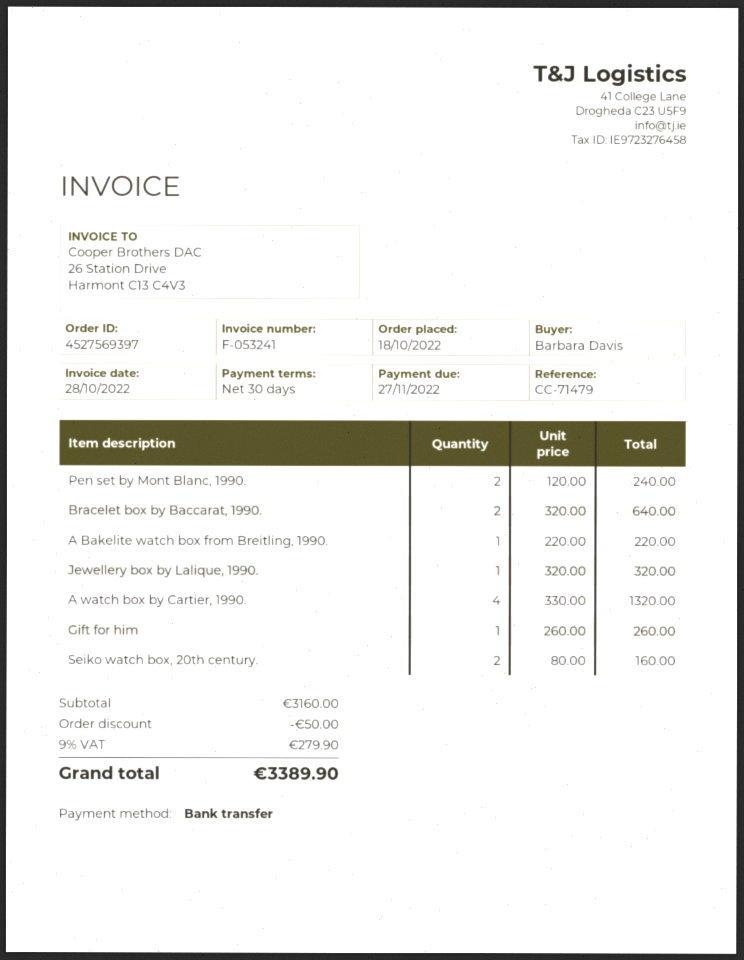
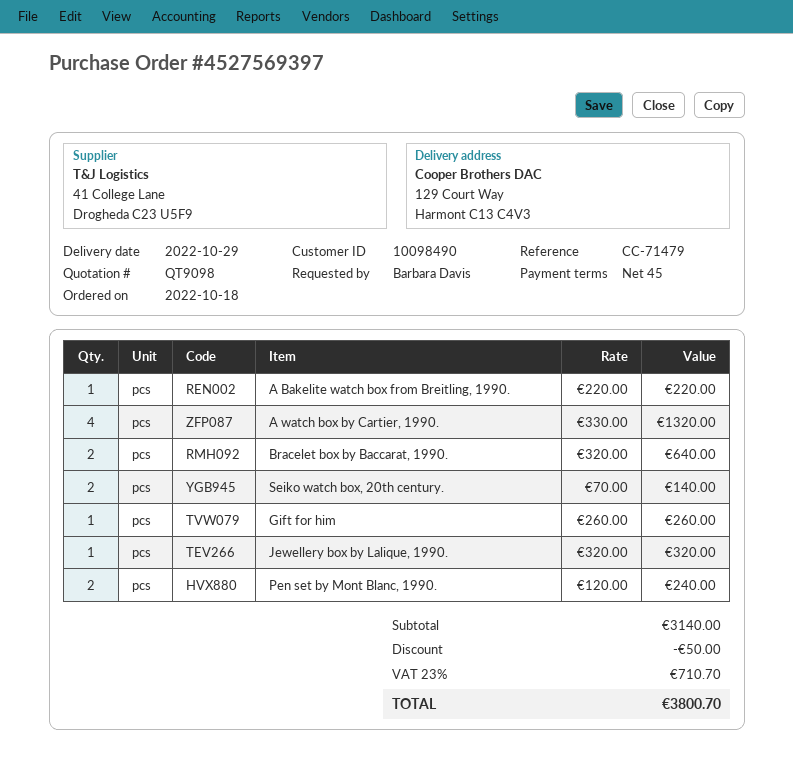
payment terms: 30 days -> 45 days
Seiko watch box, 20th century.: 2 x 80.00 = 160.00 -> 2 x 70.00 = 140.00
subtotal: 3160.00 -> 3140.00
tax: 9% = 279.90 -> 23% = 710.70
total: 3389.90 -> 3800.70

